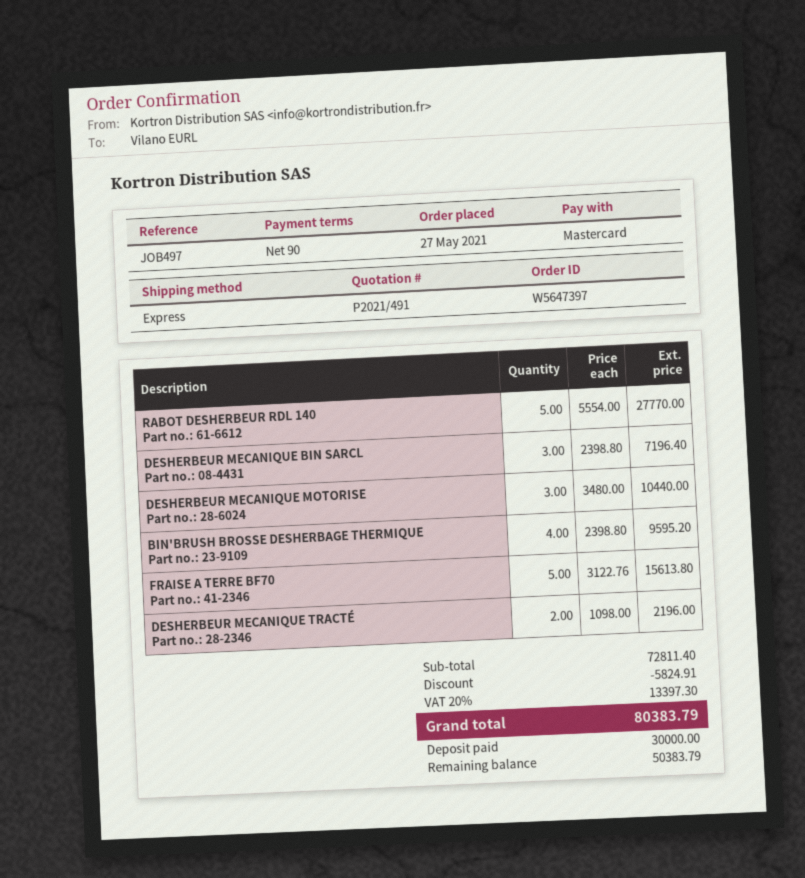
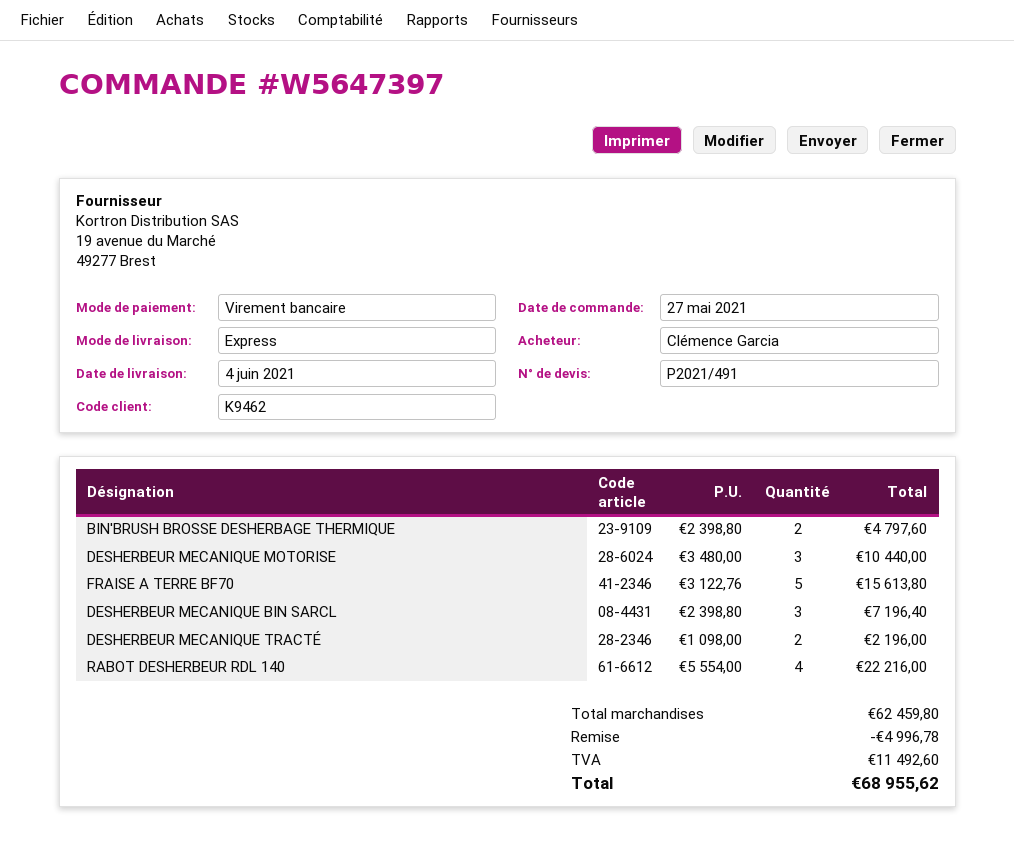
payment method: Mastercard -> bank transfer
RABOT DESHERBEUR RDL 140: 5 x 5554.00 = 27770.00 -> 4 x 5554.00 = 22216.00
BIN'BRUSH BROSSE DESHERBAGE THERMIQUE: 4 x 2398.80 = 9595.20 -> 2 x 2398.80 = 4797.60
subtotal: 72811.40 -> 62459.80
discount: 5824.91 -> 4996.78
tax: 13397.30 -> 11492.60
total: 80383.79 -> 68955.62

